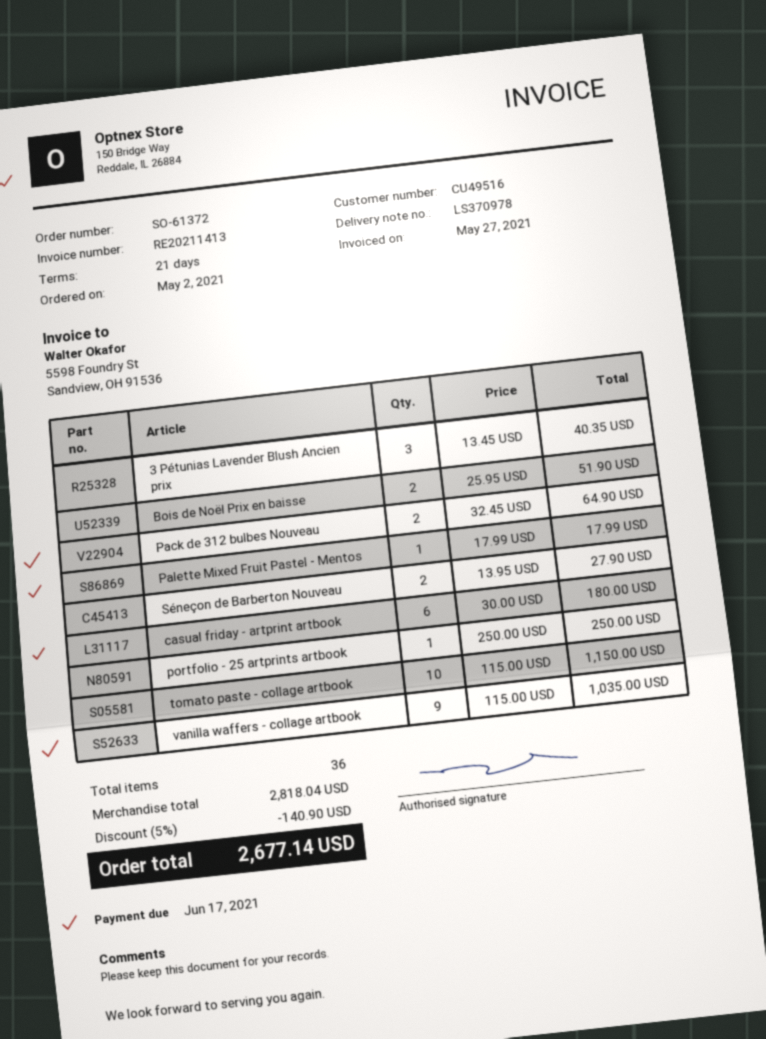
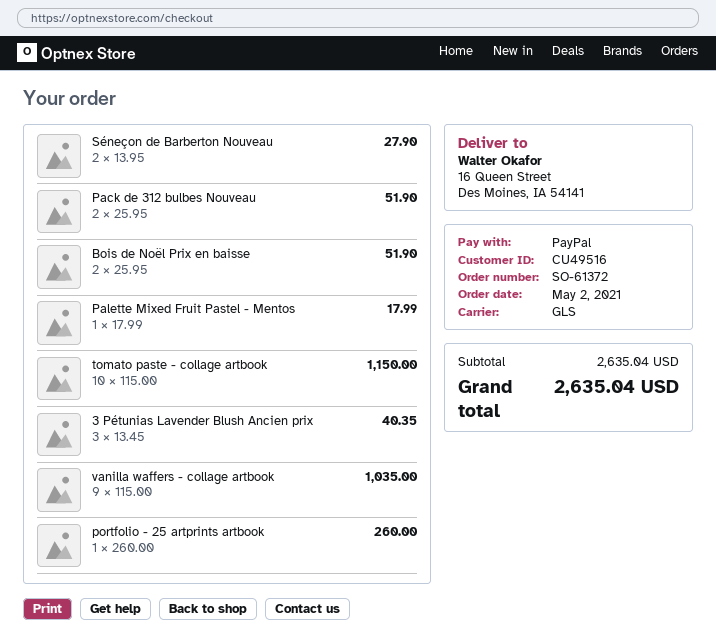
Pack de 312 bulbes Nouveau: 2 x 32.45 = 64.90 -> 2 x 25.95 = 51.90
casual friday - artprint artbook: 6 x 30.00 = 180.00 -> none
portfolio - 25 artprints artbook: 1 x 250.00 = 250.00 -> 1 x 260.00 = 260.00
subtotal: 2818.04 -> 2635.04
discount: 5% = 140.90 -> none
total: 2677.14 -> 2635.04

